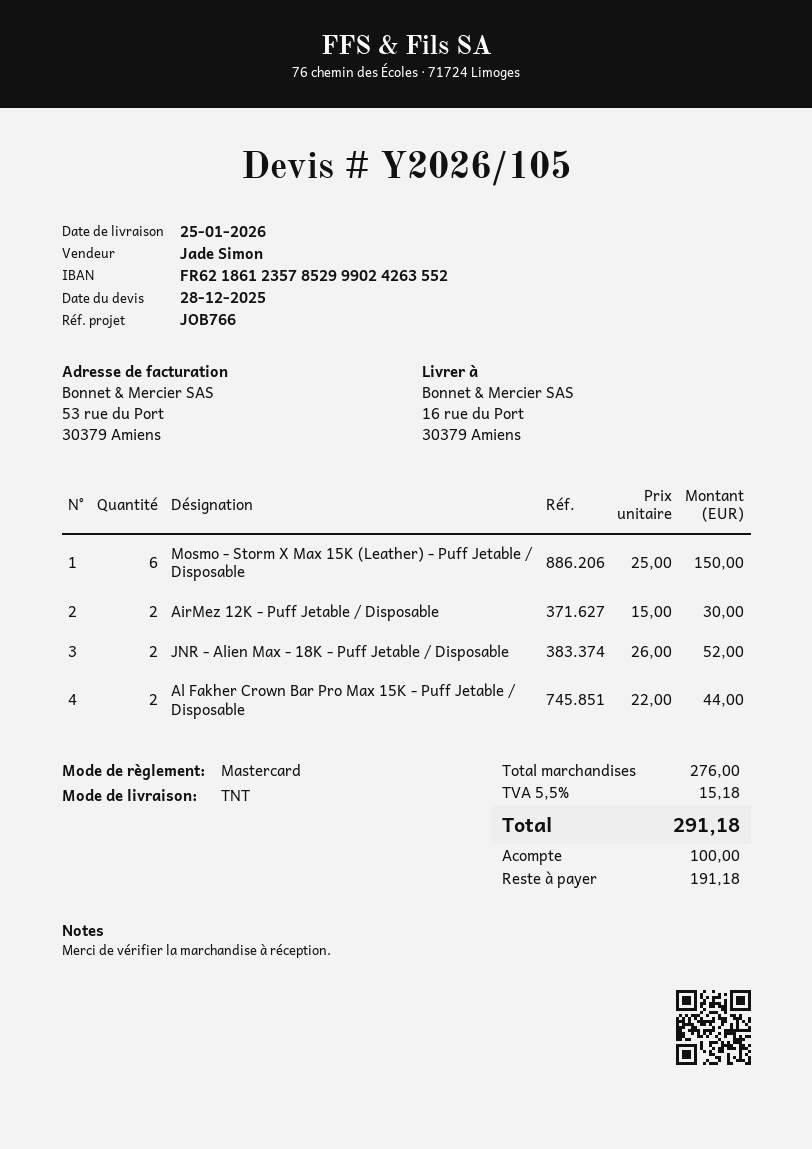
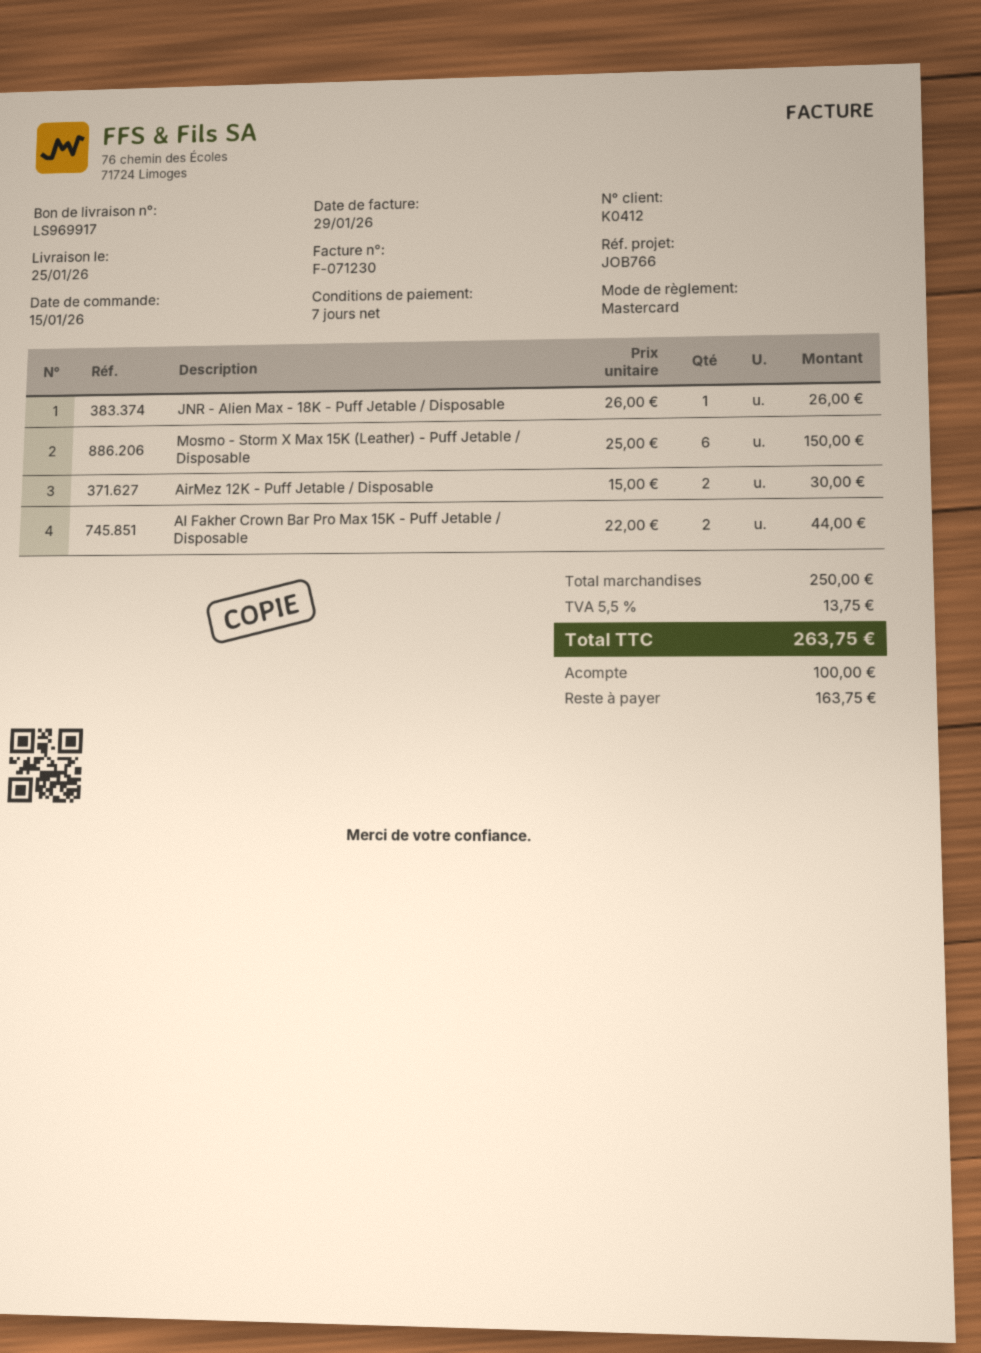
JNR - Alien Max - 18K - Puff Jetable / Disposable: 2 x 26.00 = 52.00 -> 1 x 26.00 = 26.00
subtotal: 276.00 -> 250.00
tax: 5.5% = 15.18 -> 5.5% = 13.75
total: 291.18 -> 263.75
balance: 191.18 -> 163.75

